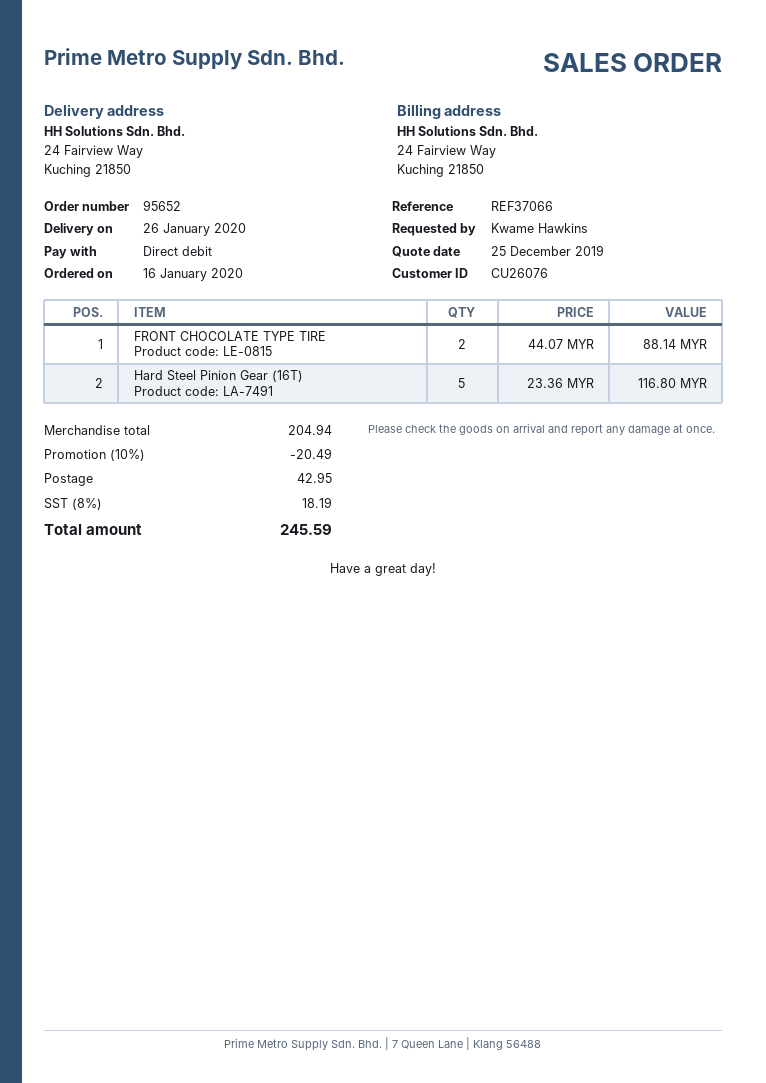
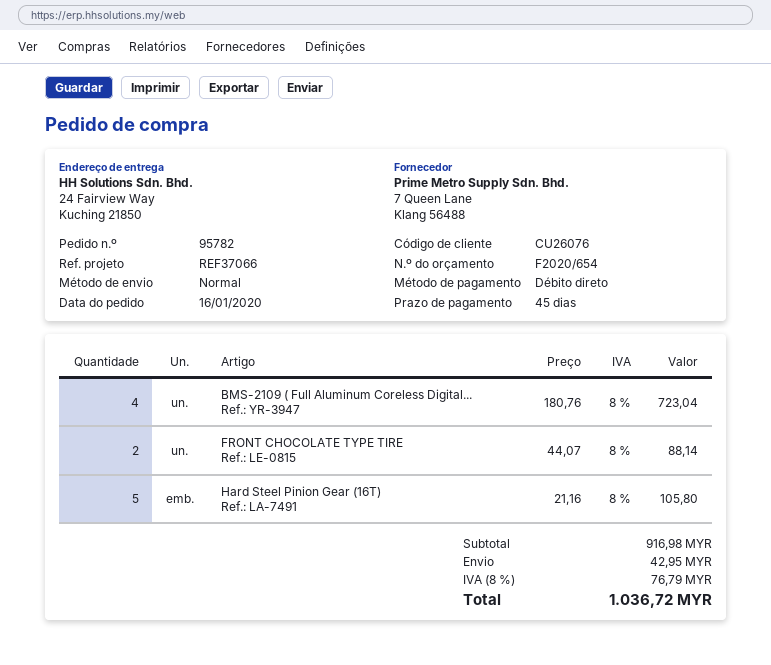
order number: 95652 -> 95782
Hard Steel Pinion Gear (16T): 5 x 23.36 = 116.80 -> 5 x 21.16 = 105.80
BMS-2109 ( Full Aluminum Coreless Digital...: none -> 4 x 180.76 = 723.04
subtotal: 204.94 -> 916.98
discount: 10% = 20.49 -> none
tax: 8% = 18.19 -> 8% = 76.79
total: 245.59 -> 1036.72

